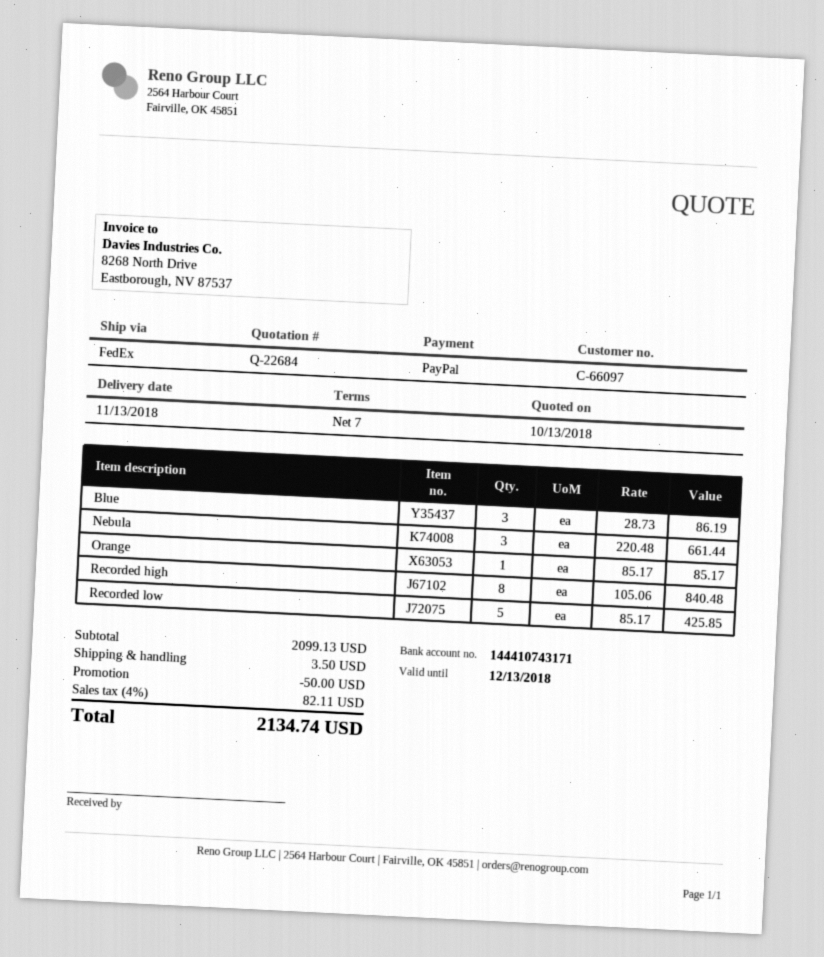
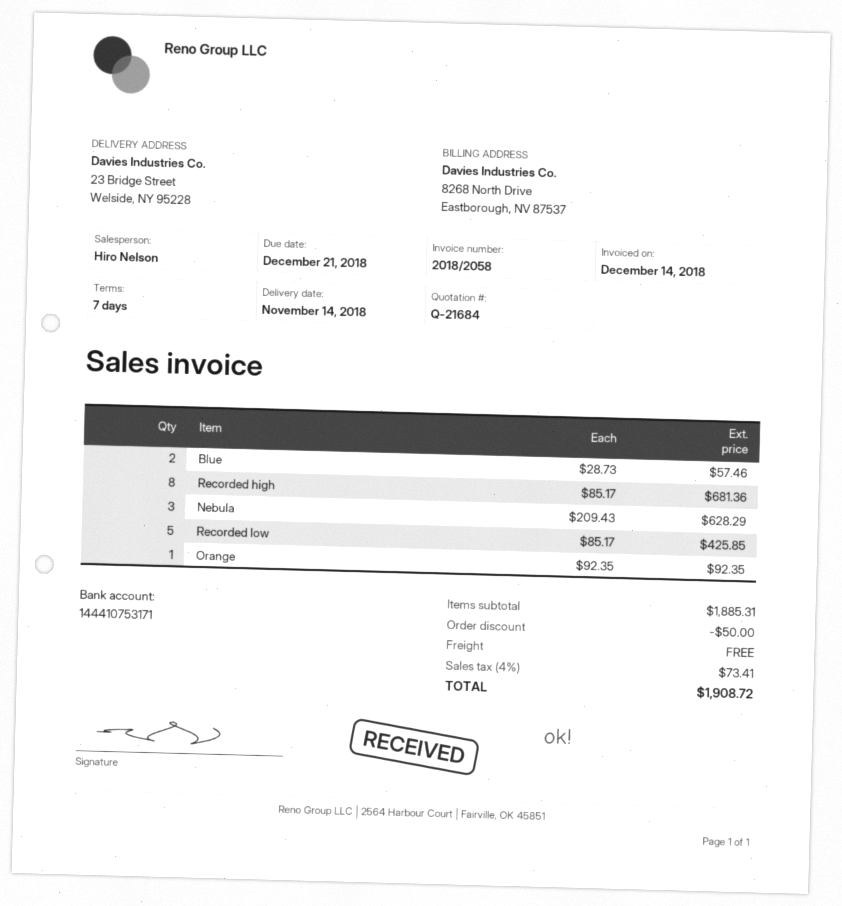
quote number: Q-22684 -> Q-21684
delivery date: 2018-11-13 -> 2018-11-14
bank account: 144410743171 -> 144410753171
Blue: 3 x 28.73 = 86.19 -> 2 x 28.73 = 57.46
Nebula: 3 x 220.48 = 661.44 -> 3 x 209.43 = 628.29
Orange: 1 x 85.17 = 85.17 -> 1 x 92.35 = 92.35
Recorded high: 8 x 105.06 = 840.48 -> 8 x 85.17 = 681.36
subtotal: 2099.13 -> 1885.31
shipping: 3.50 -> 0.00
tax: 4% = 82.11 -> 4% = 73.41
total: 2134.74 -> 1908.72

